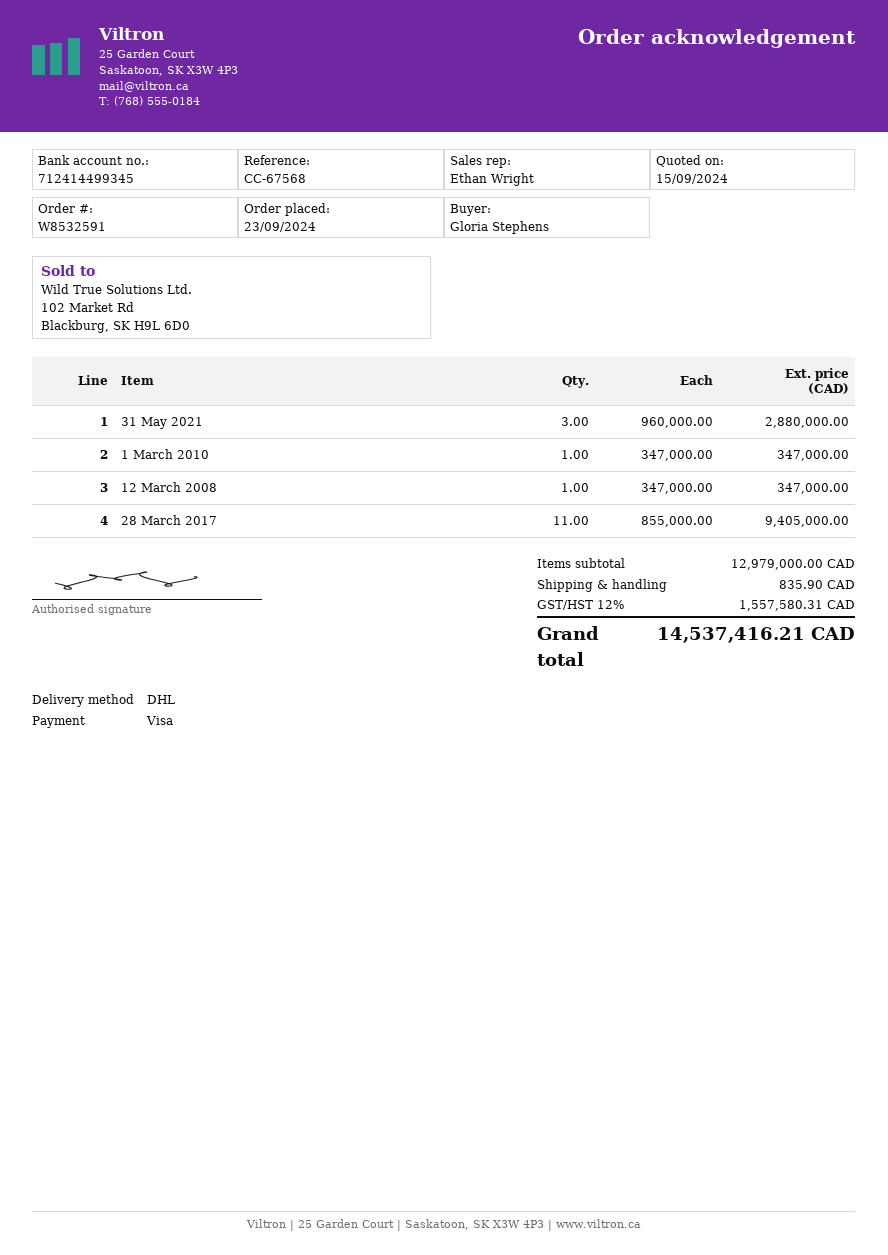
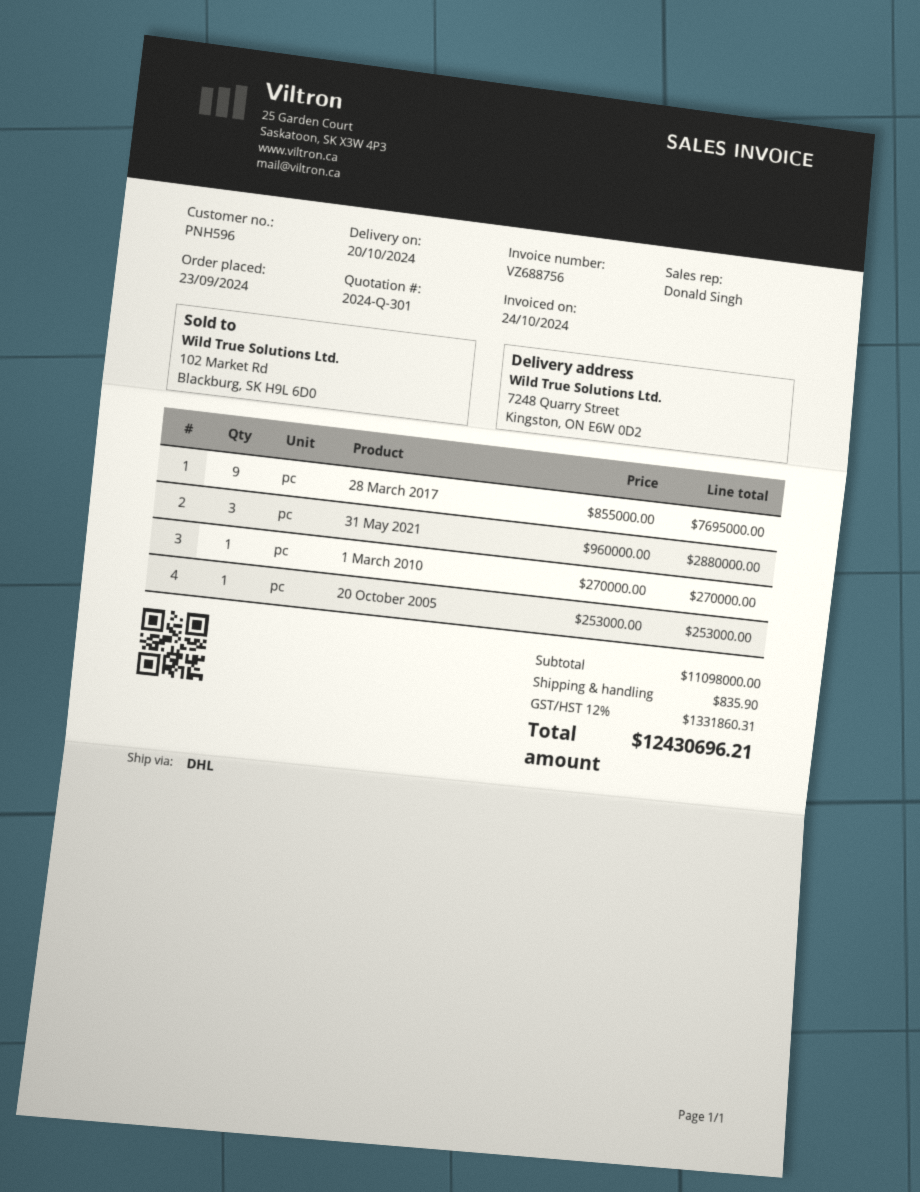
sales rep: Ethan Wright -> Donald Singh
1 March 2010: 1 x 347000.00 = 347000.00 -> 1 x 270000.00 = 270000.00
12 March 2008: 1 x 347000.00 = 347000.00 -> none
28 March 2017: 11 x 855000.00 = 9405000.00 -> 9 x 855000.00 = 7695000.00
20 October 2005: none -> 1 x 253000.00 = 253000.00
subtotal: 12979000.00 -> 11098000.00
tax: 12% = 1557580.31 -> 12% = 1331860.31
total: 14537416.21 -> 12430696.21

